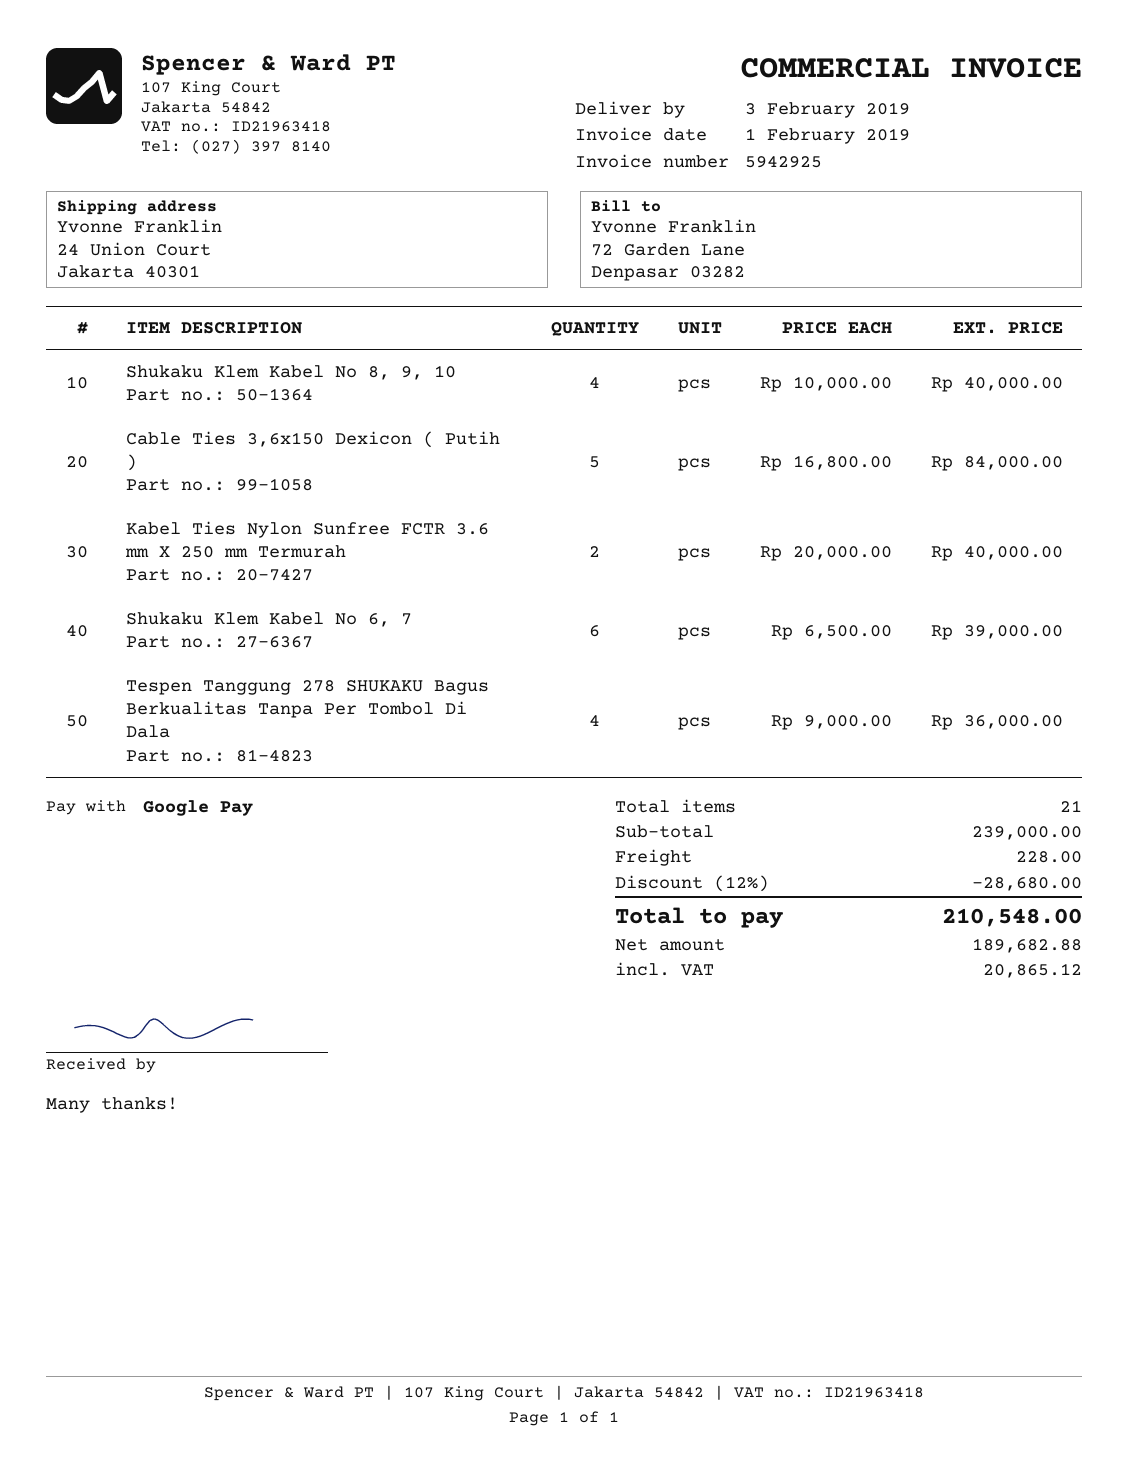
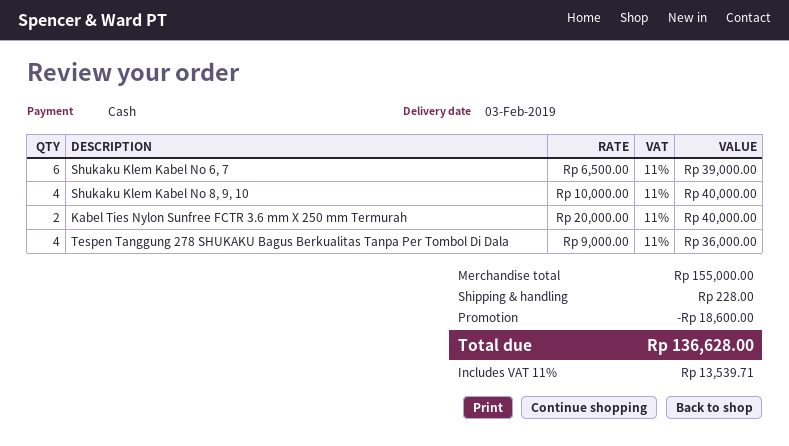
payment method: Google Pay -> cash
Cable Ties 3,6x150 Dexicon ( Putih ): 5 x 16800.00 = 84000.00 -> none
subtotal: 239000.00 -> 155000.00
discount: 28680.00 -> 18600.00
tax: 20865.12 -> 13539.71
total: 210548.00 -> 136628.00

